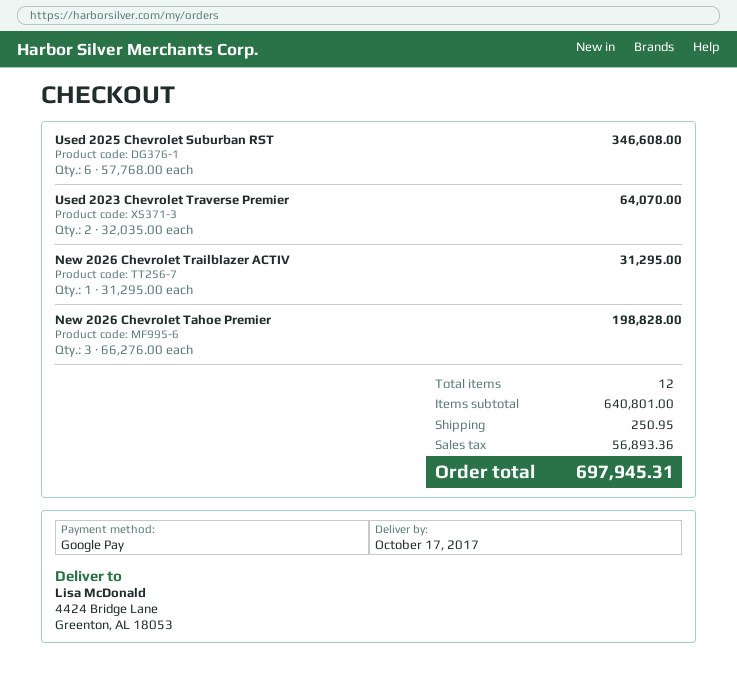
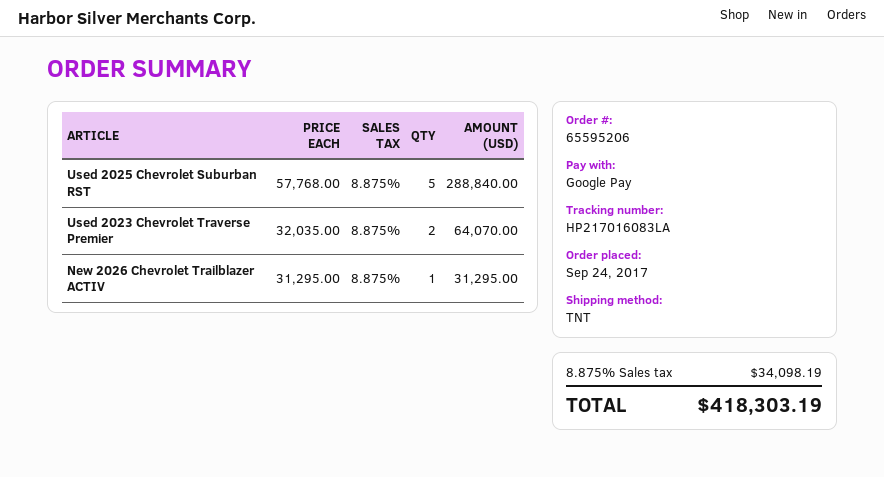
Used 2025 Chevrolet Suburban RST: 6 x 57768.00 = 346608.00 -> 5 x 57768.00 = 288840.00
New 2026 Chevrolet Tahoe Premier: 3 x 66276.00 = 198828.00 -> none
shipping: 250.95 -> none
tax: 56893.36 -> 34098.19
total: 697945.31 -> 418303.19

